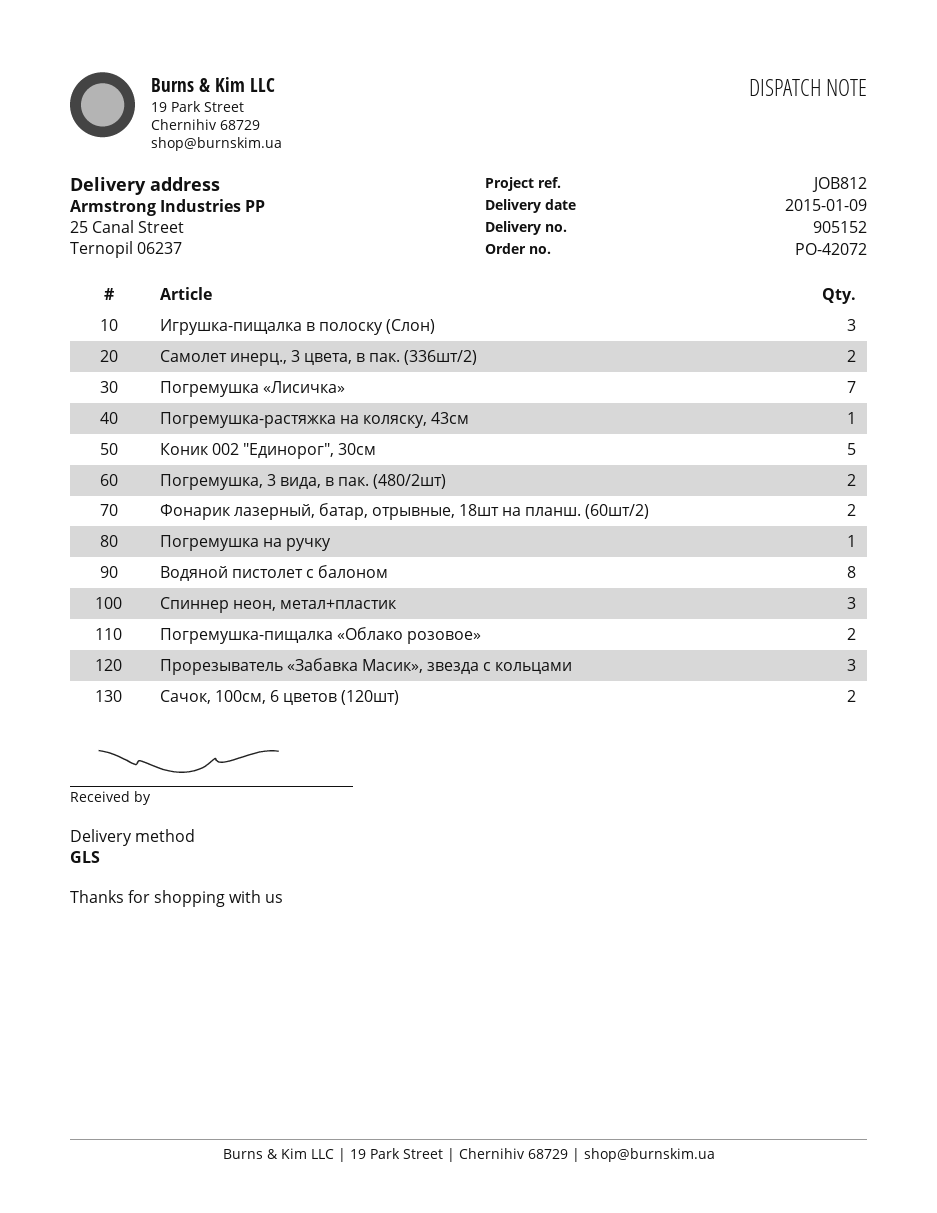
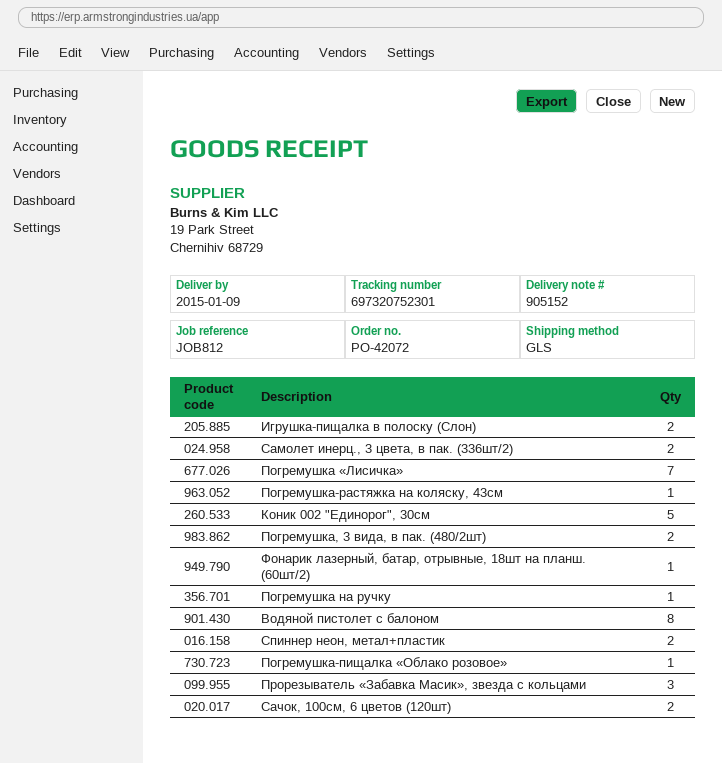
Игрушка-пищалка в полоску (Слон): 3 -> 2
Фонарик лазерный, батар, отрывные, 18шт на планш. (60шт/2): 2 -> 1
Спиннер неон, метал+пластик: 3 -> 2
Погремушка-пищалка «Облако розовое»: 2 -> 1

